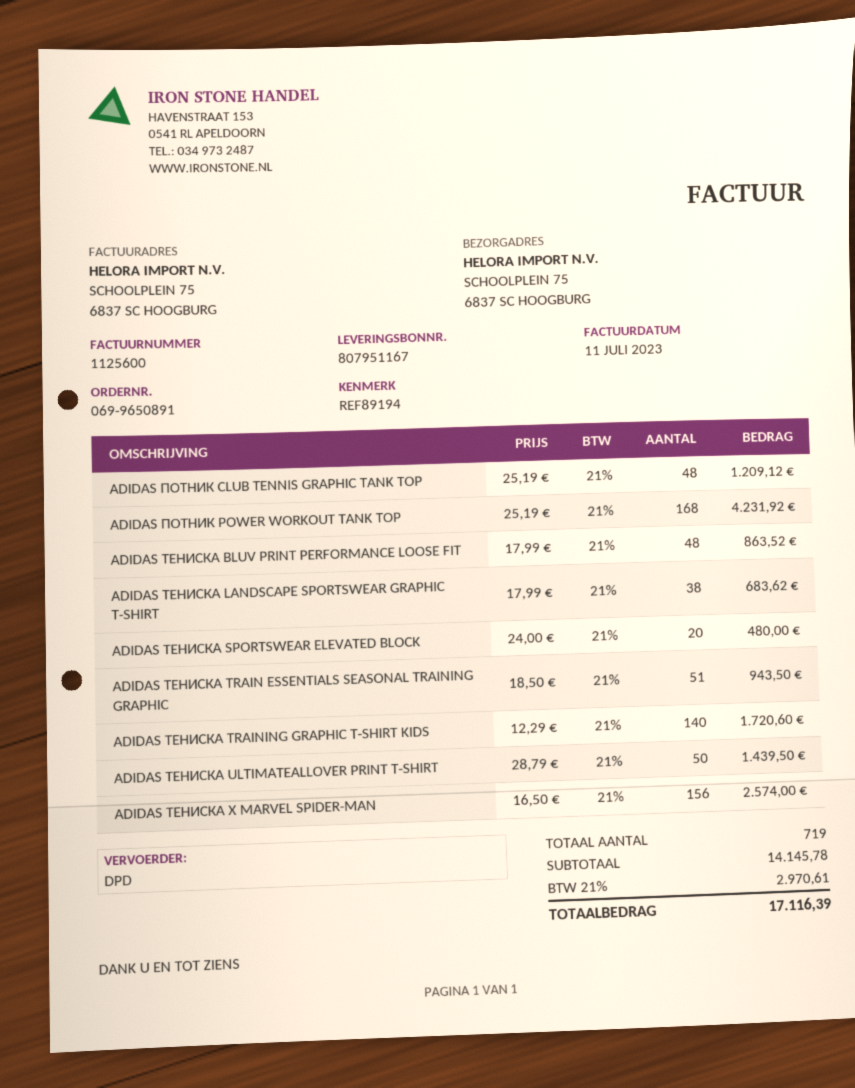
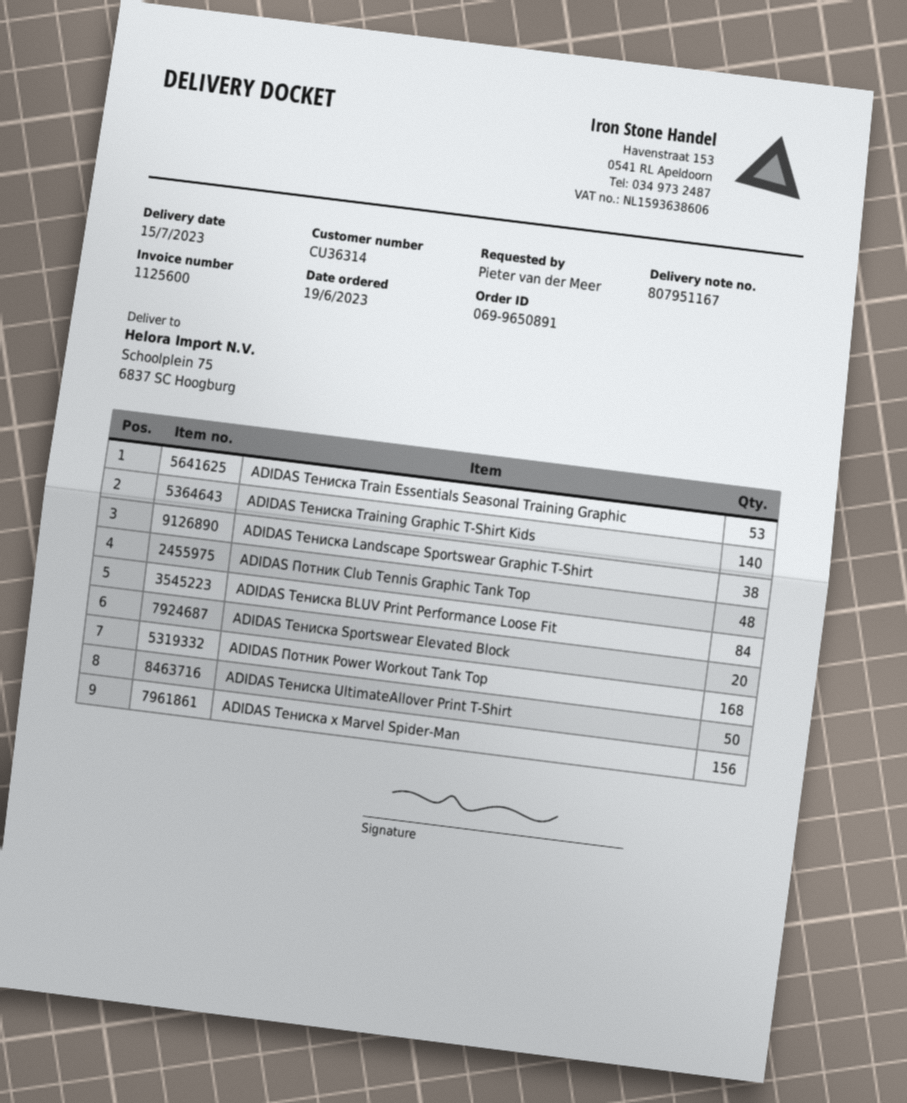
ADIDAS ТЕНИСКА BLUV PRINT PERFORMANCE LOOSE FIT: 48 -> 84
ADIDAS ТЕНИСКА TRAIN ESSENTIALS SEASONAL TRAINING GRAPHIC: 51 -> 53

